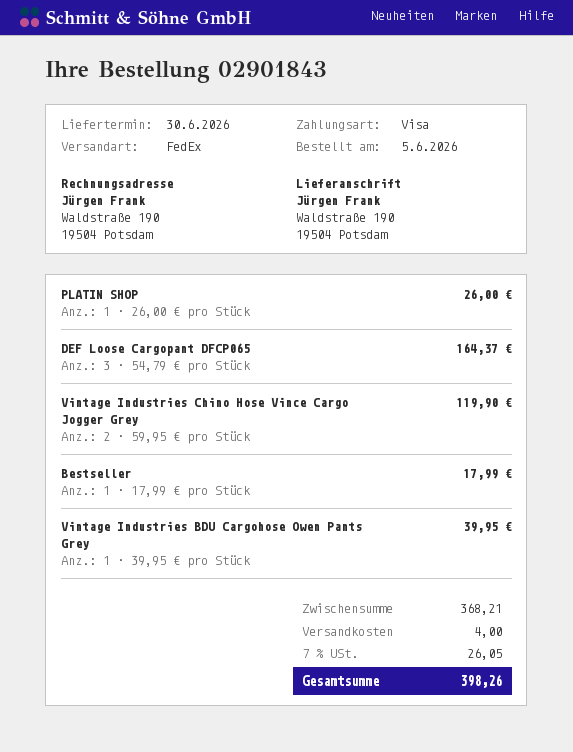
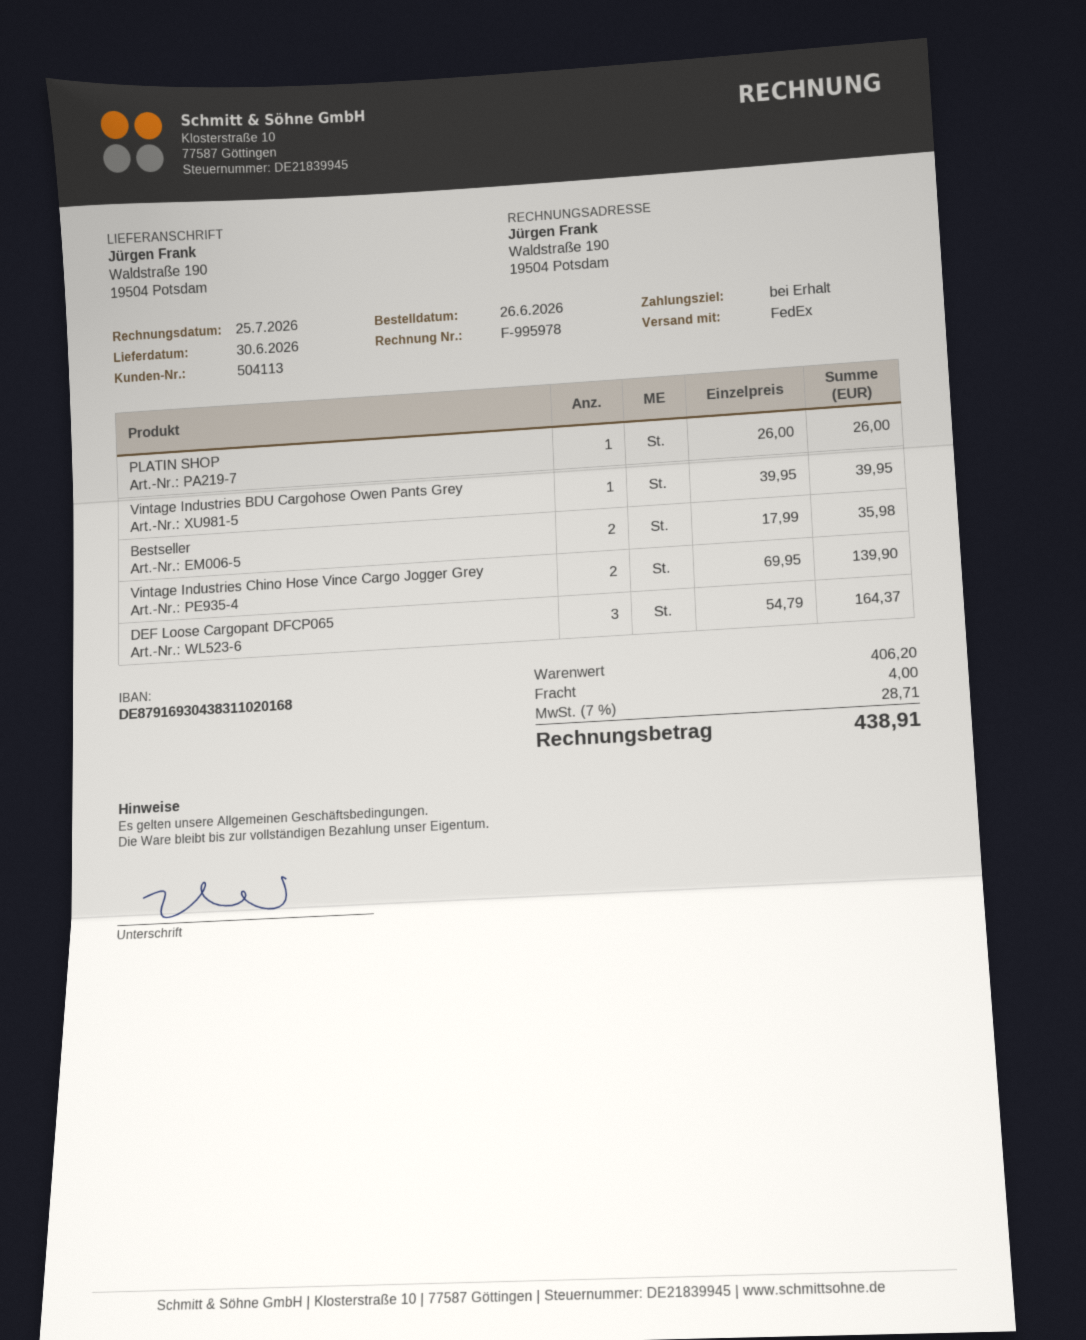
order date: 2026-06-05 -> 2026-06-26
Vintage Industries Chino Hose Vince Cargo Jogger Grey: 2 x 59.95 = 119.90 -> 2 x 69.95 = 139.90
Bestseller: 1 x 17.99 = 17.99 -> 2 x 17.99 = 35.98
subtotal: 368.21 -> 406.20
tax: 7% = 26.05 -> 7% = 28.71
total: 398.26 -> 438.91

